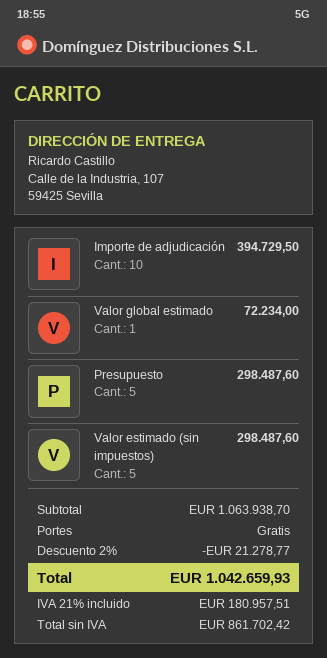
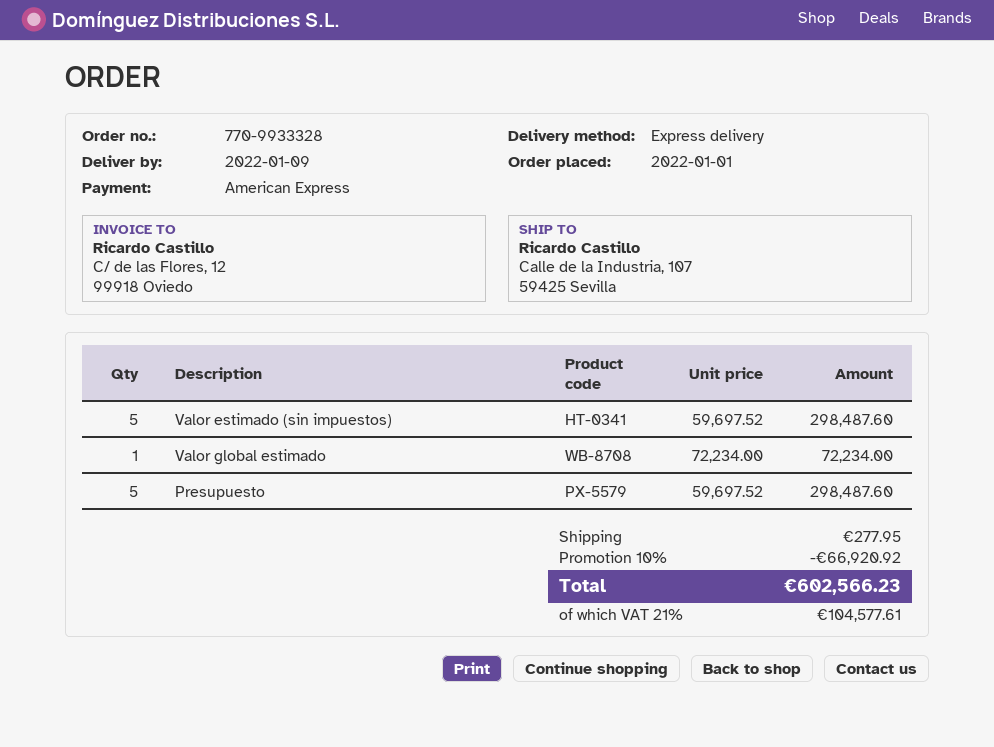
Importe de adjudicación: 10 for 394729.50 -> none
discount: 2% = 21278.77 -> 10% = 66920.92
shipping: 0.00 -> 277.95
tax: 21% = 180957.51 -> 21% = 104577.61
total: 1042659.93 -> 602566.23

